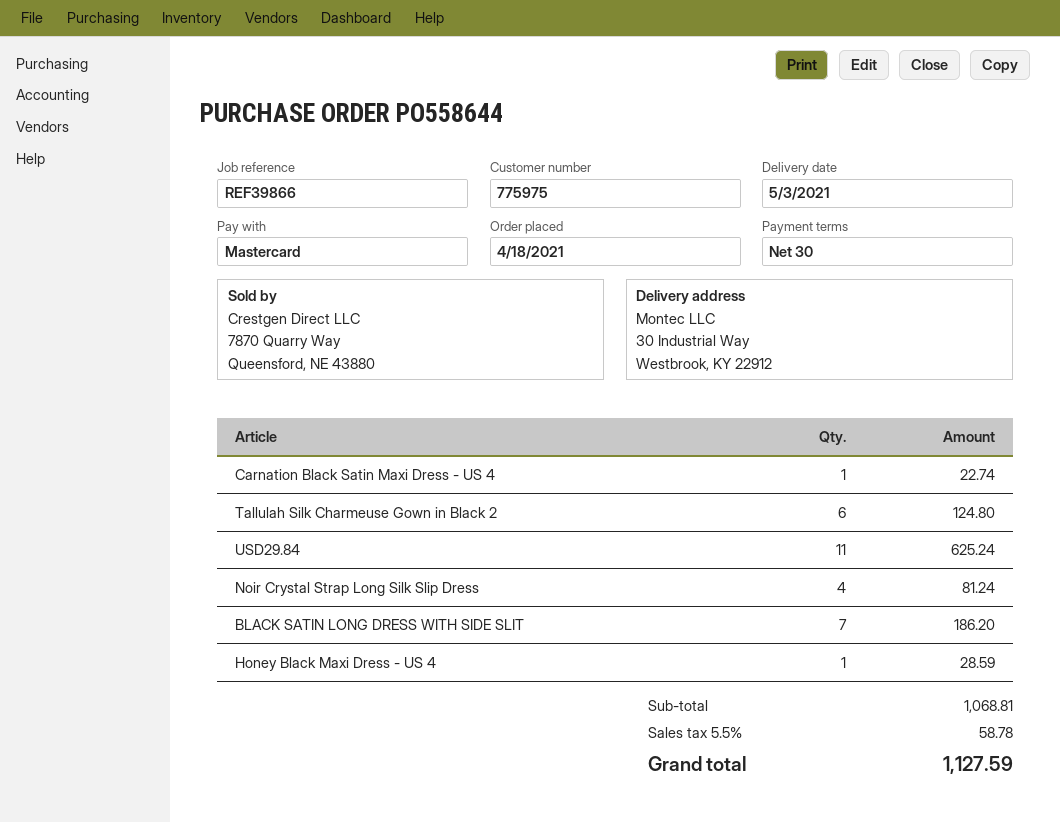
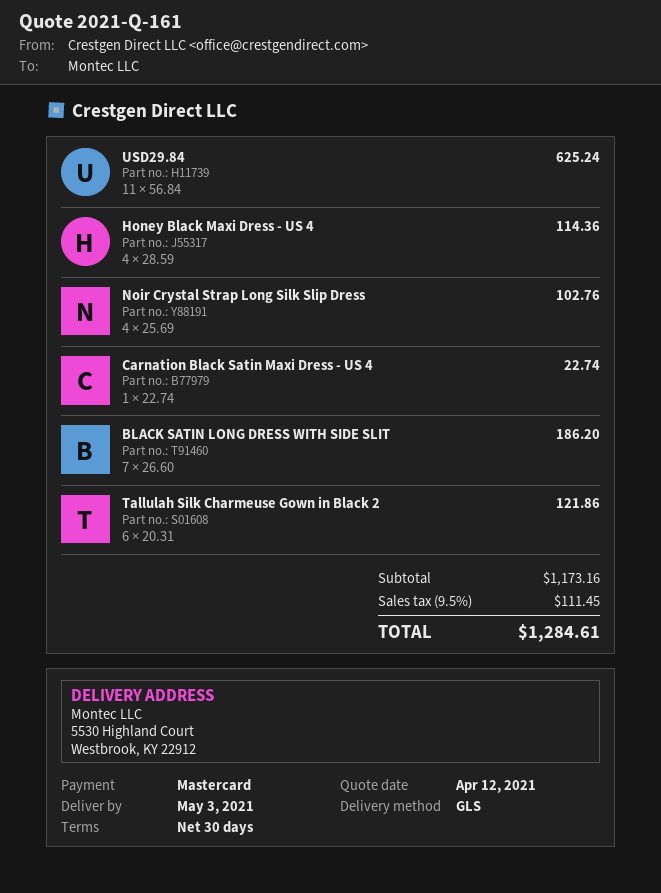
ship to: 30 Industrial Way, Westbrook, KY 22912 -> 5530 Highland Court, Westbrook, KY 22912
Tallulah Silk Charmeuse Gown in Black 2: 6 for 124.80 -> 6 for 121.86
Noir Crystal Strap Long Silk Slip Dress: 4 for 81.24 -> 4 for 102.76
Honey Black Maxi Dress - US 4: 1 for 28.59 -> 4 for 114.36
subtotal: 1068.81 -> 1173.16
tax: 5.5% = 58.78 -> 9.5% = 111.45
total: 1127.59 -> 1284.61

